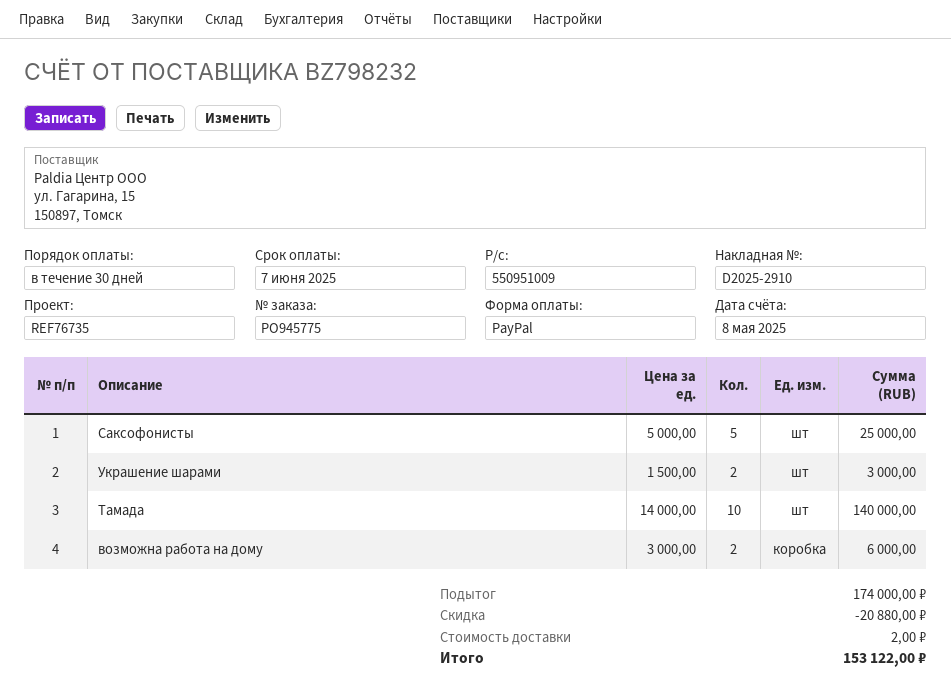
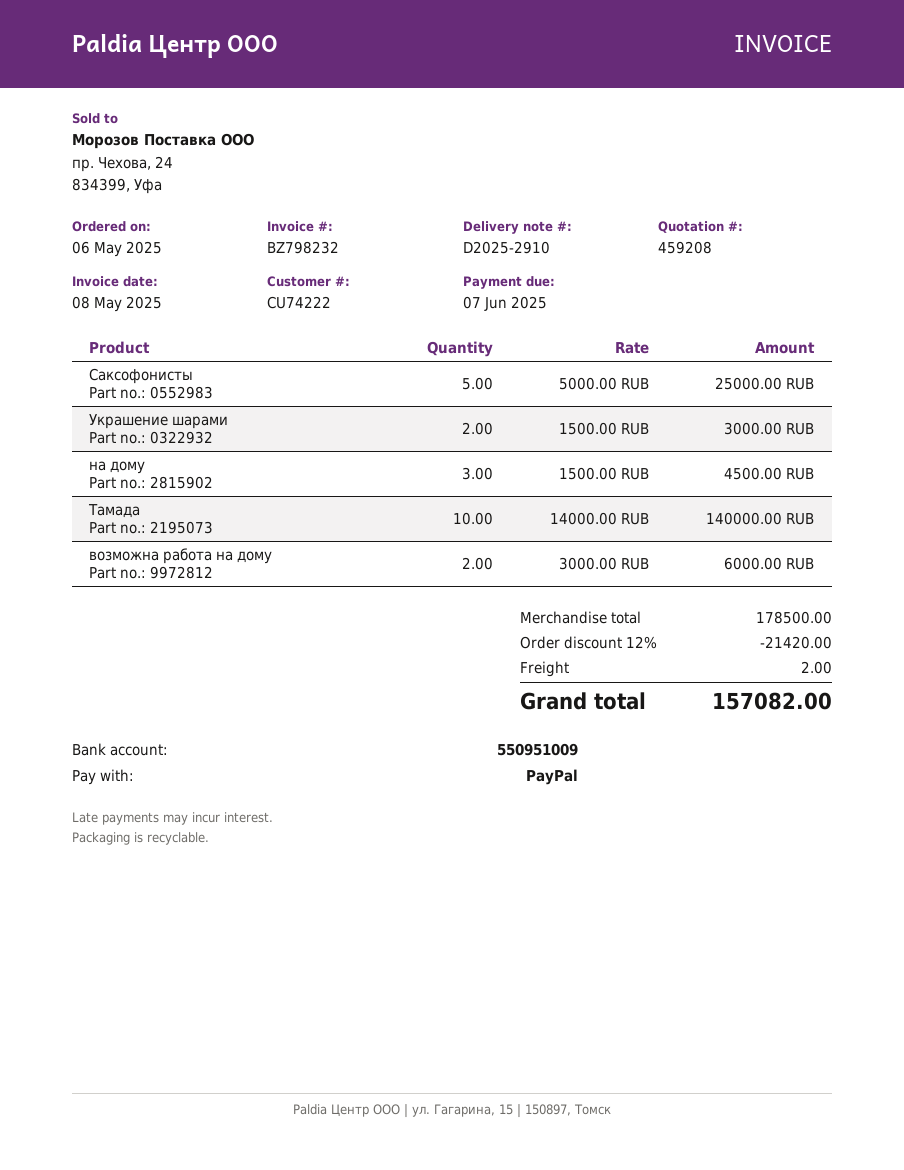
на дому: none -> 3 x 1500.00 = 4500.00
subtotal: 174000.00 -> 178500.00
discount: 20880.00 -> 21420.00
total: 153122.00 -> 157082.00

